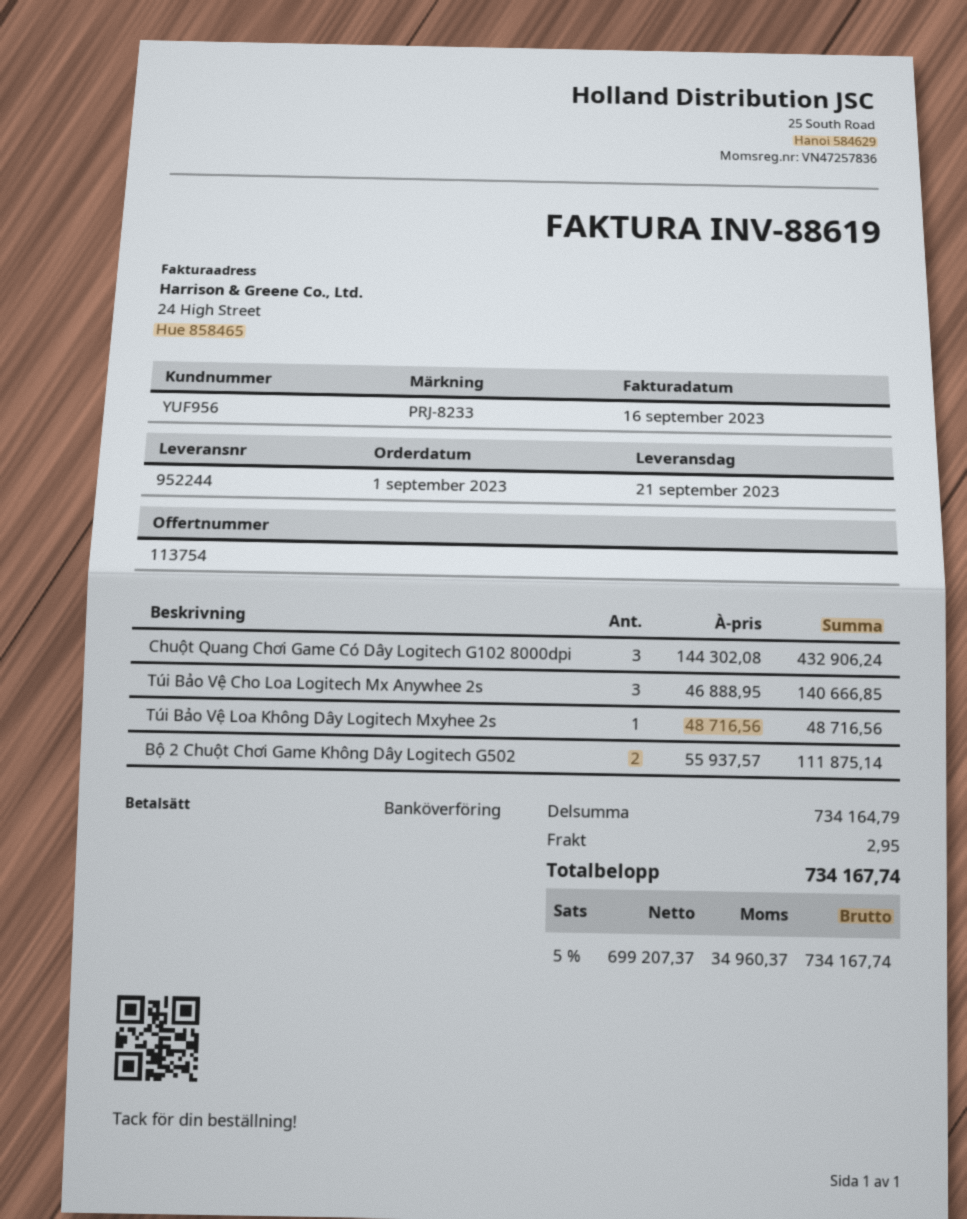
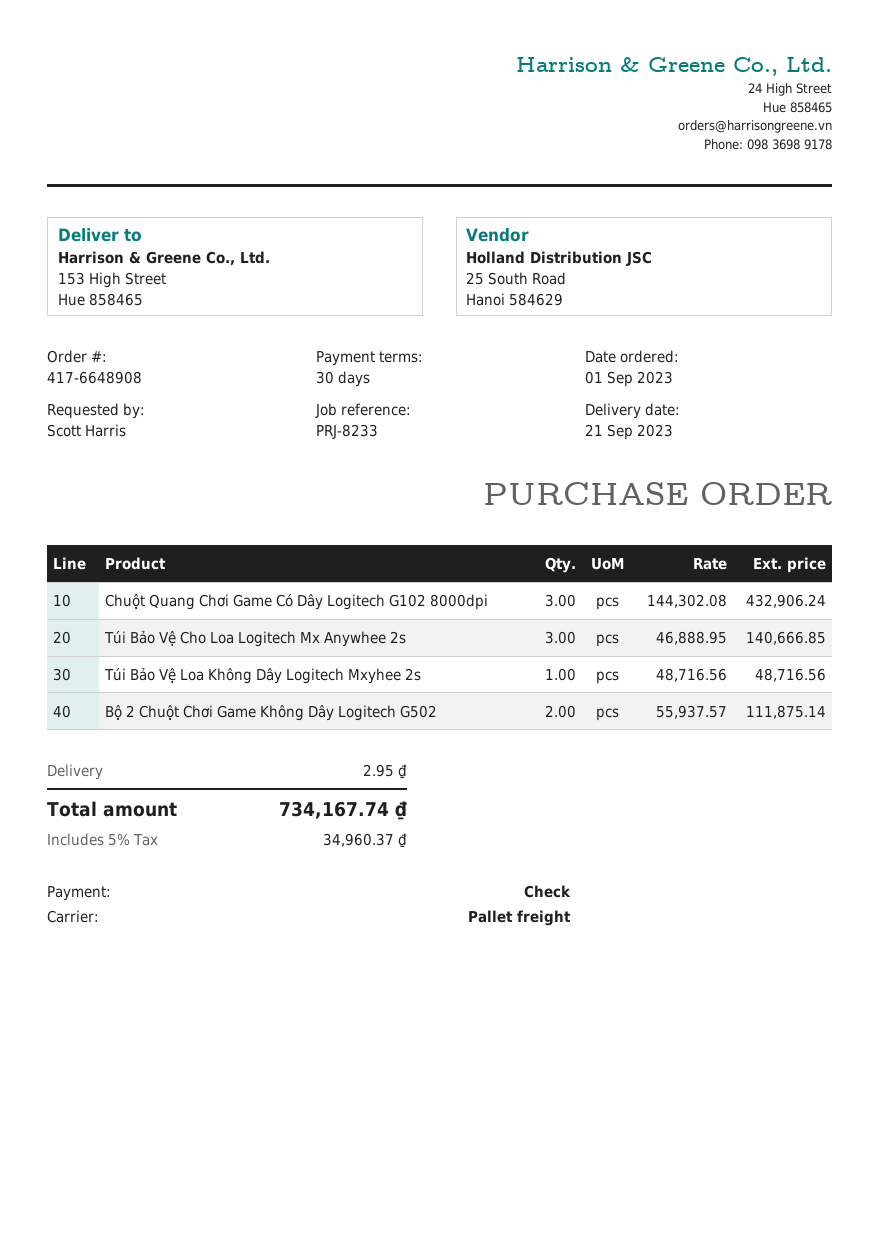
payment method: bank transfer -> cheque

